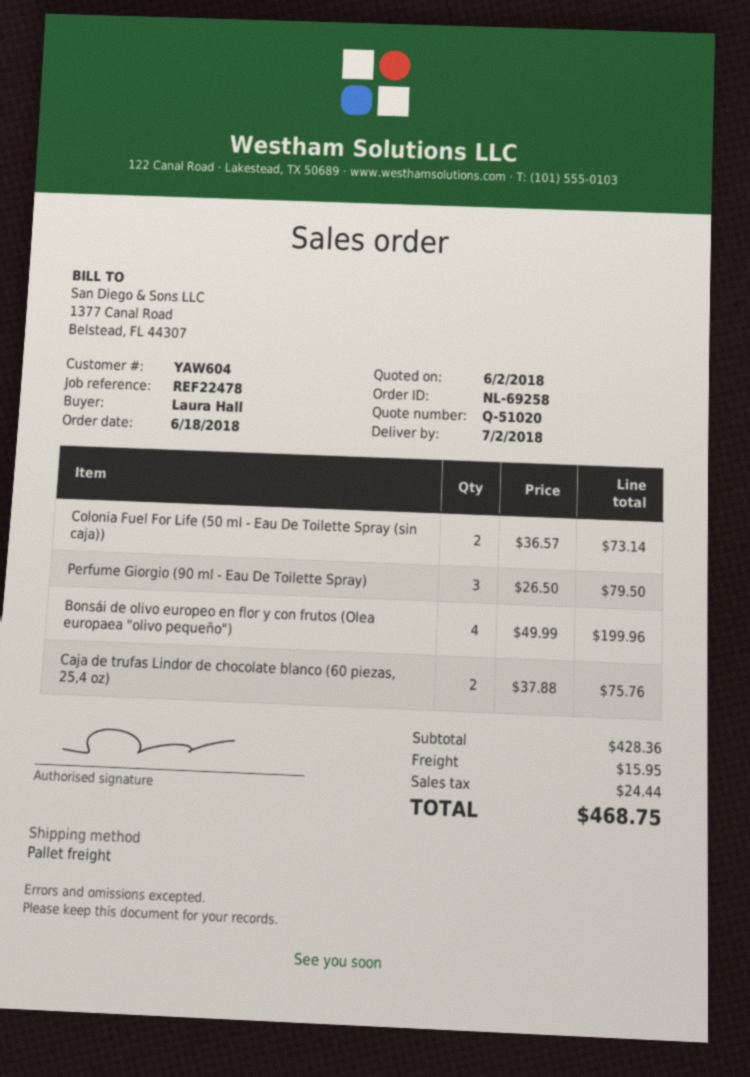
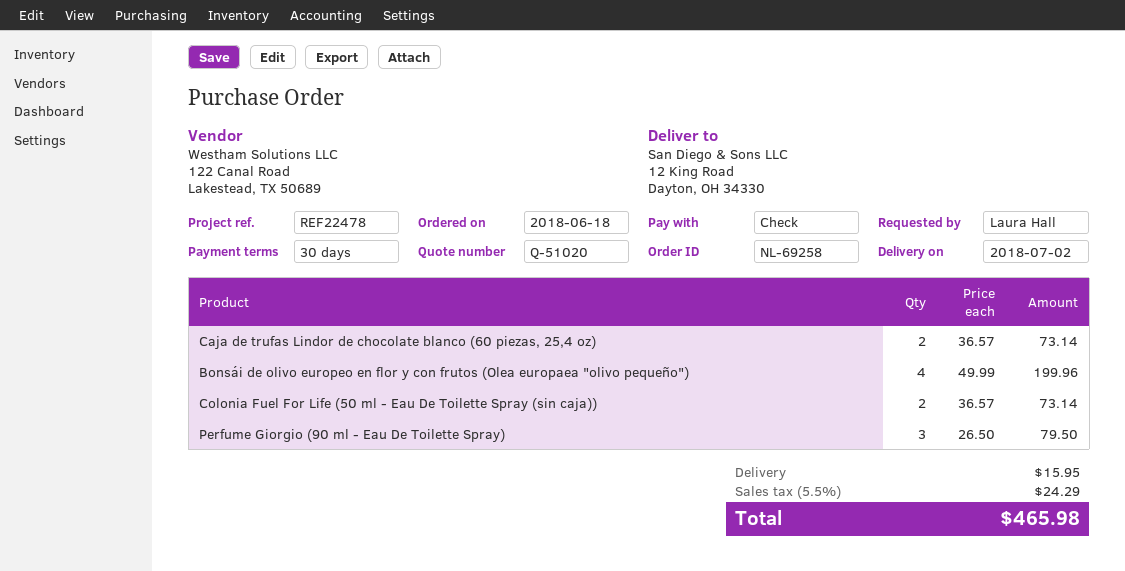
Caja de trufas Lindor de chocolate blanco (60 piezas, 25,4 oz): 2 x 37.88 = 75.76 -> 2 x 36.57 = 73.14
tax: 24.44 -> 24.29
total: 468.75 -> 465.98

